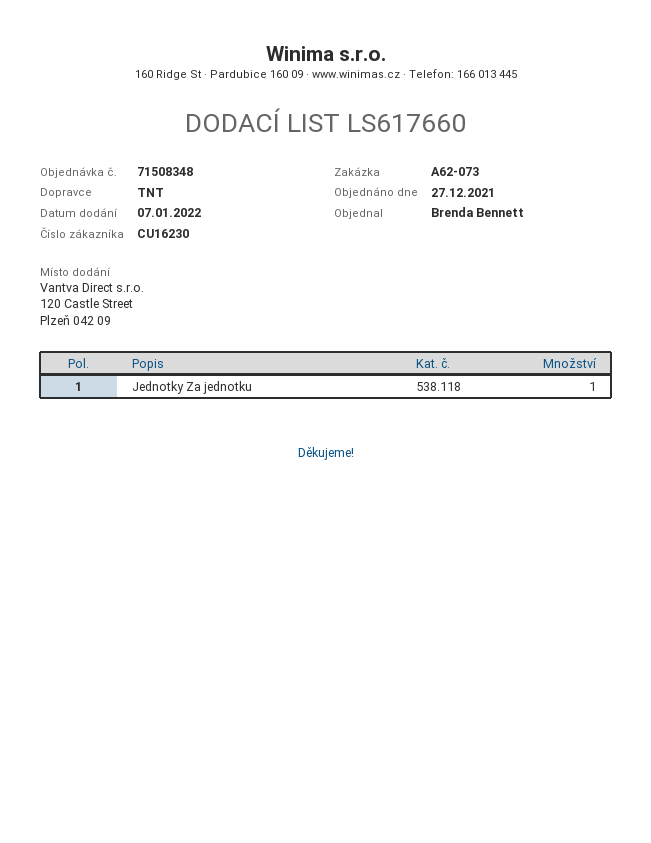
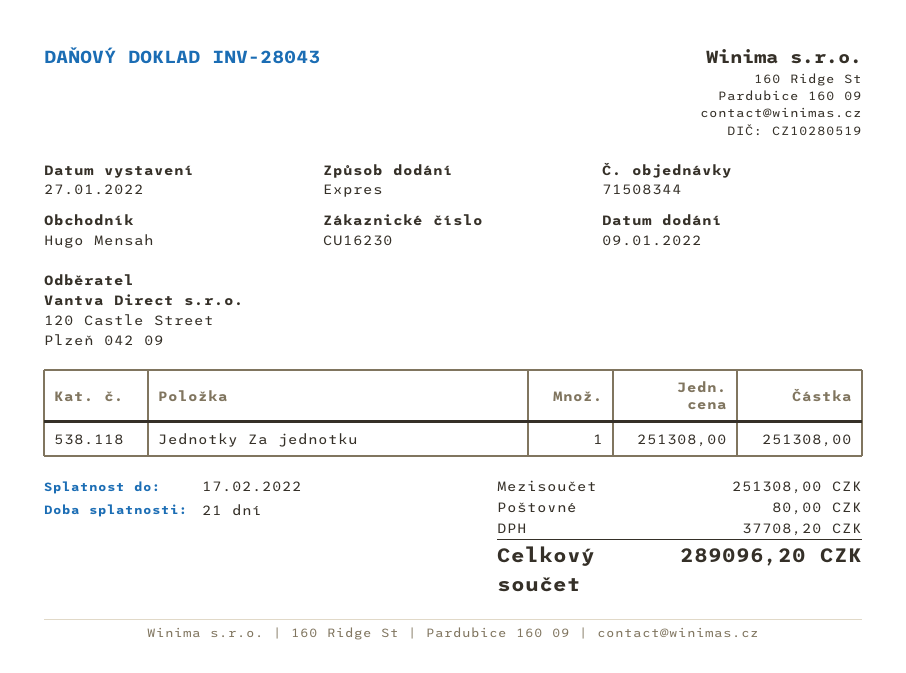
order number: 71508348 -> 71508344
delivery date: 2022-01-07 -> 2022-01-09
shipping method: TNT -> express

